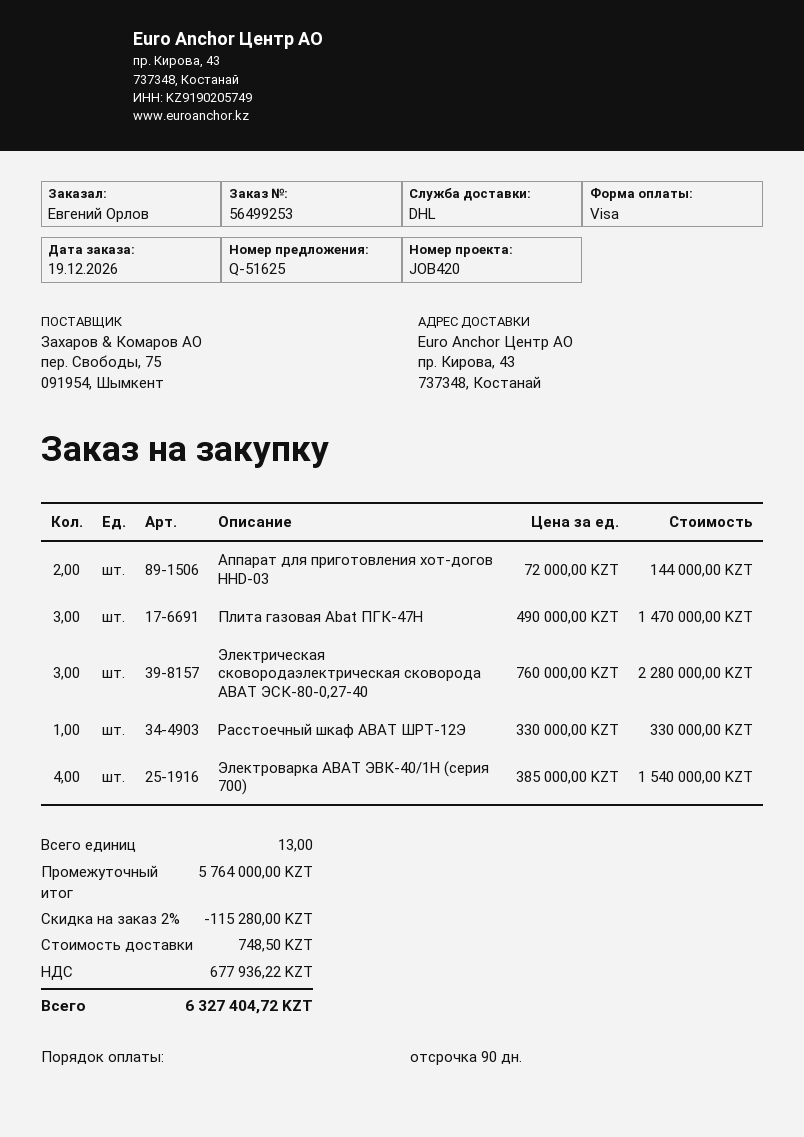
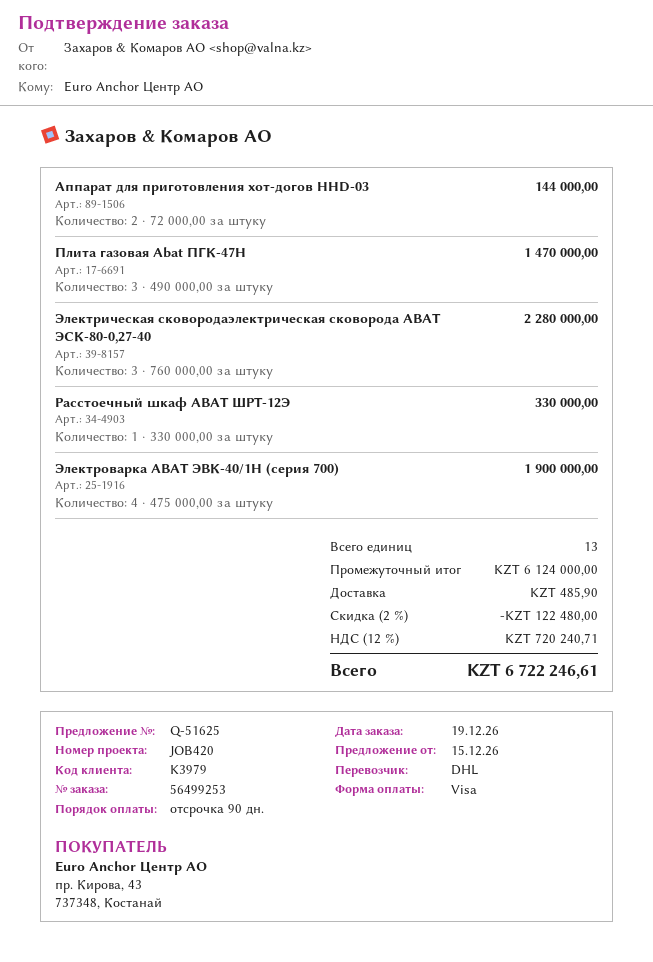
Электроварка ABAT ЭВК-40/1Н (серия 700): 4 x 385000.00 = 1540000.00 -> 4 x 475000.00 = 1900000.00
subtotal: 5764000.00 -> 6124000.00
discount: 2% = 115280.00 -> 2% = 122480.00
shipping: 748.50 -> 485.90
tax: 677936.22 -> 720240.71
total: 6327404.72 -> 6722246.61

